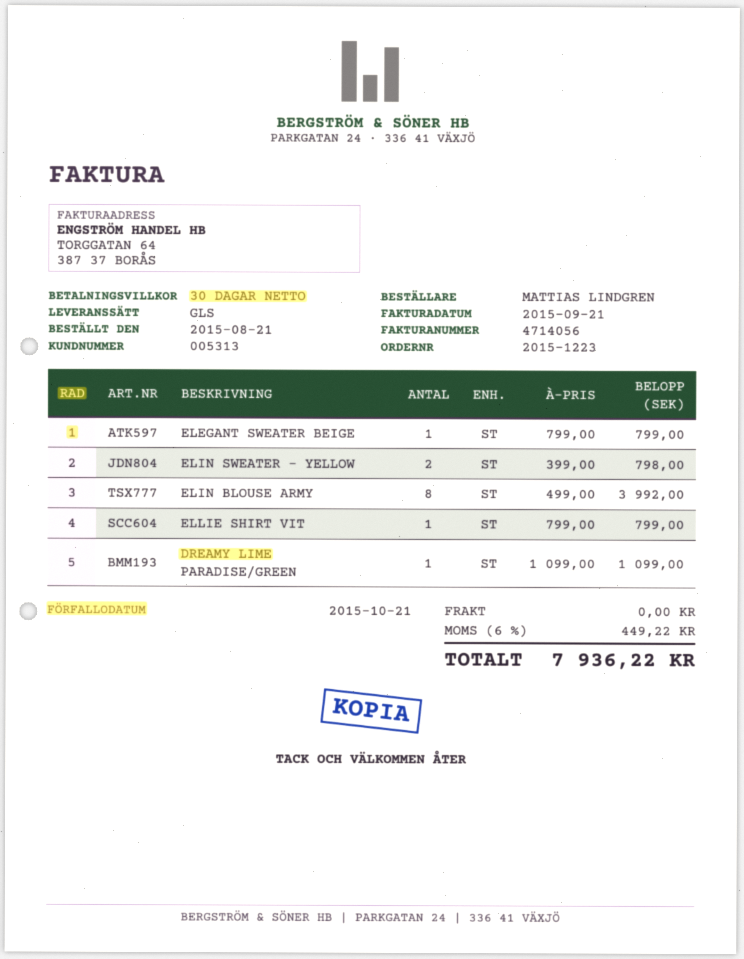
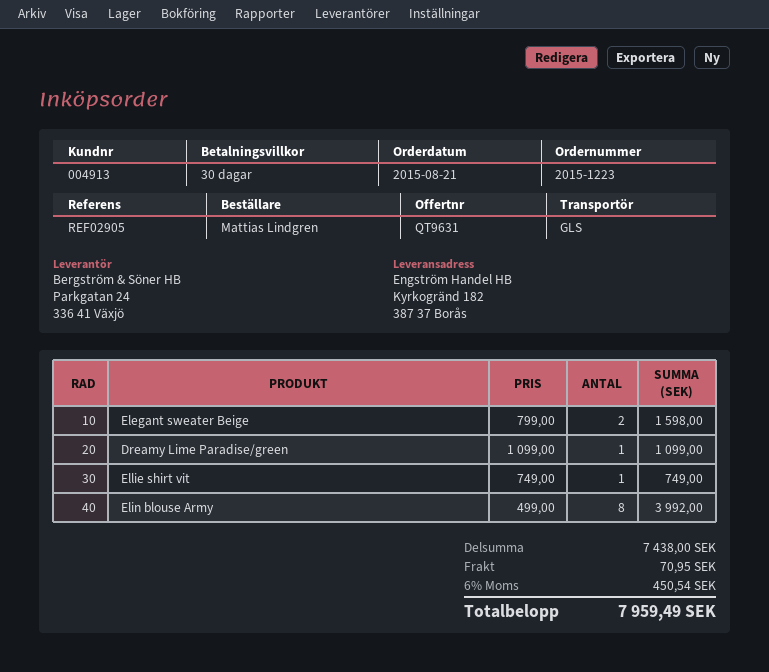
customer number: 005313 -> 004913
ELEGANT SWEATER BEIGE: 1 x 799.00 = 799.00 -> 2 x 799.00 = 1598.00
ELIN SWEATER – YELLOW: 2 x 399.00 = 798.00 -> none
ELLIE SHIRT VIT: 1 x 799.00 = 799.00 -> 1 x 749.00 = 749.00
shipping: 0.00 -> 70.95
tax: 6% = 449.22 -> 6% = 450.54
total: 7936.22 -> 7959.49

